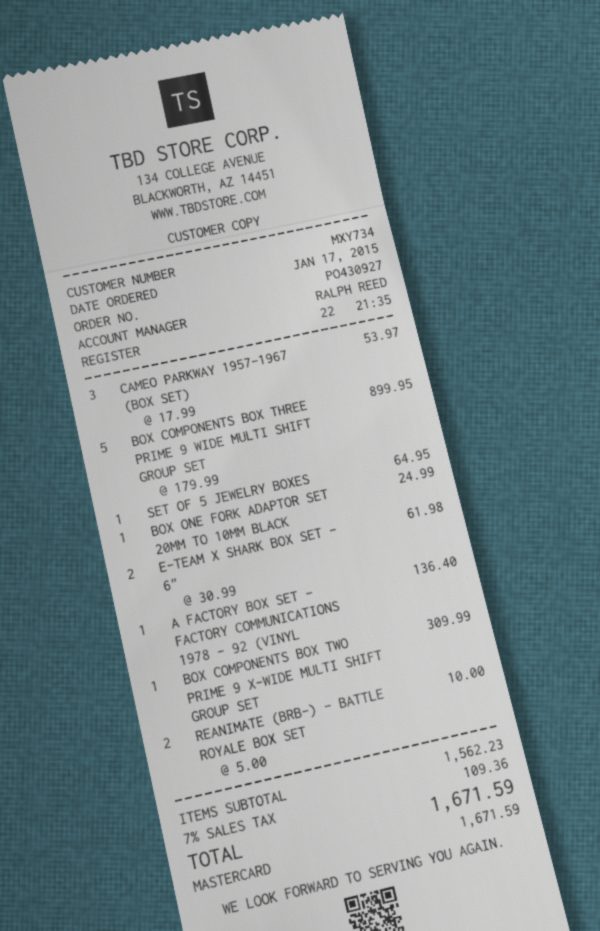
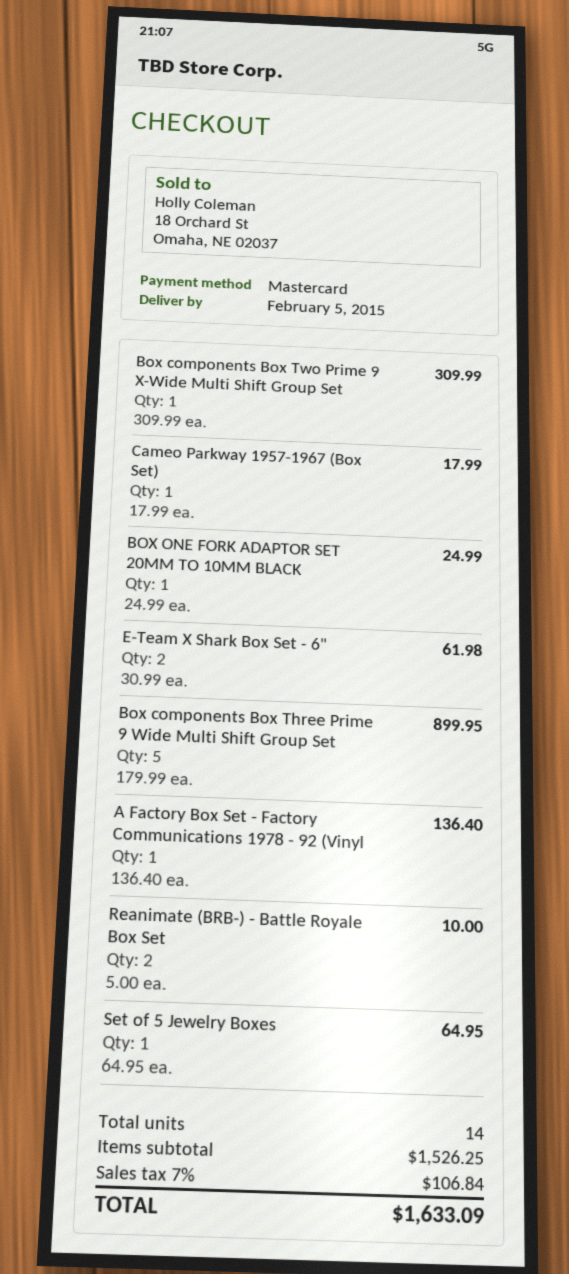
CAMEO PARKWAY 1957-1967 (BOX SET): 3 x 17.99 = 53.97 -> 1 x 17.99 = 17.99
subtotal: 1562.23 -> 1526.25
tax: 7% = 109.36 -> 7% = 106.84
total: 1671.59 -> 1633.09

